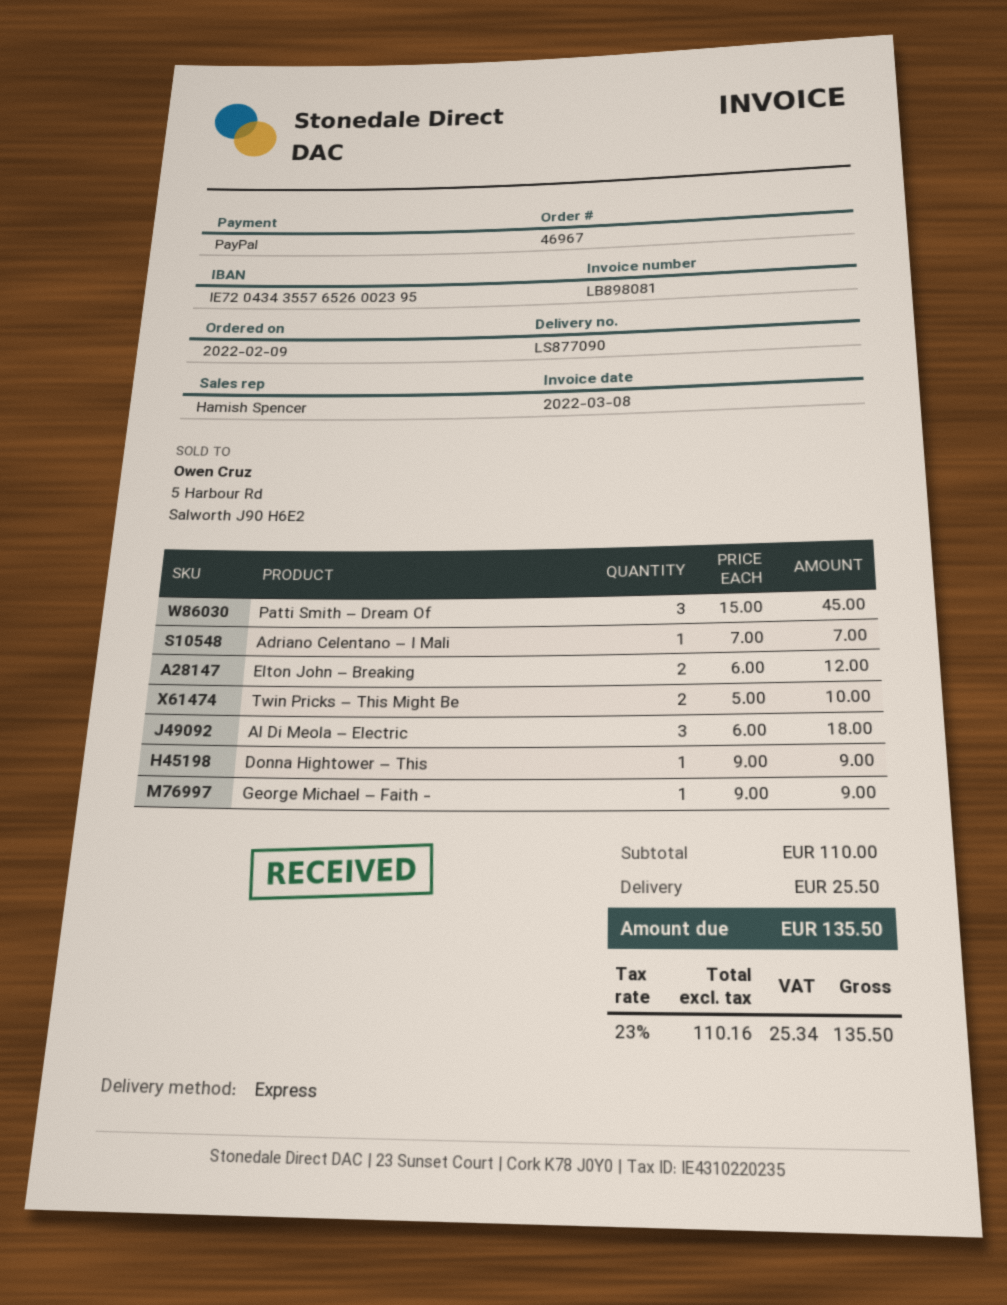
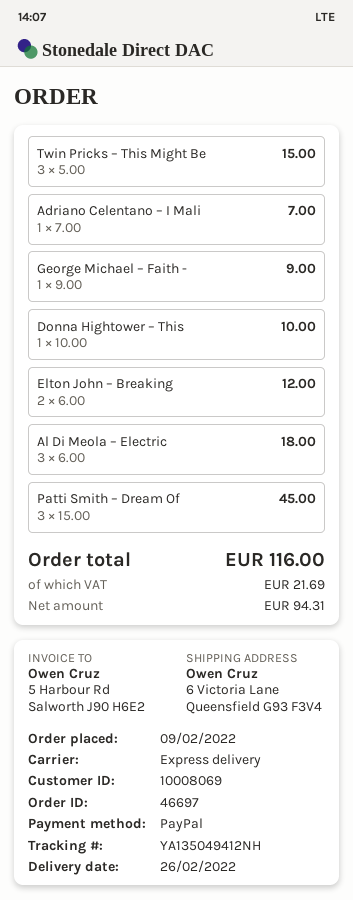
order number: 46967 -> 46697
Twin Pricks – This Might Be: 2 x 5.00 = 10.00 -> 3 x 5.00 = 15.00
Donna Hightower – This: 1 x 9.00 = 9.00 -> 1 x 10.00 = 10.00
shipping: 25.50 -> none
net: 110.16 -> 94.31
tax: 25.34 -> 21.69
total: 135.50 -> 116.00

